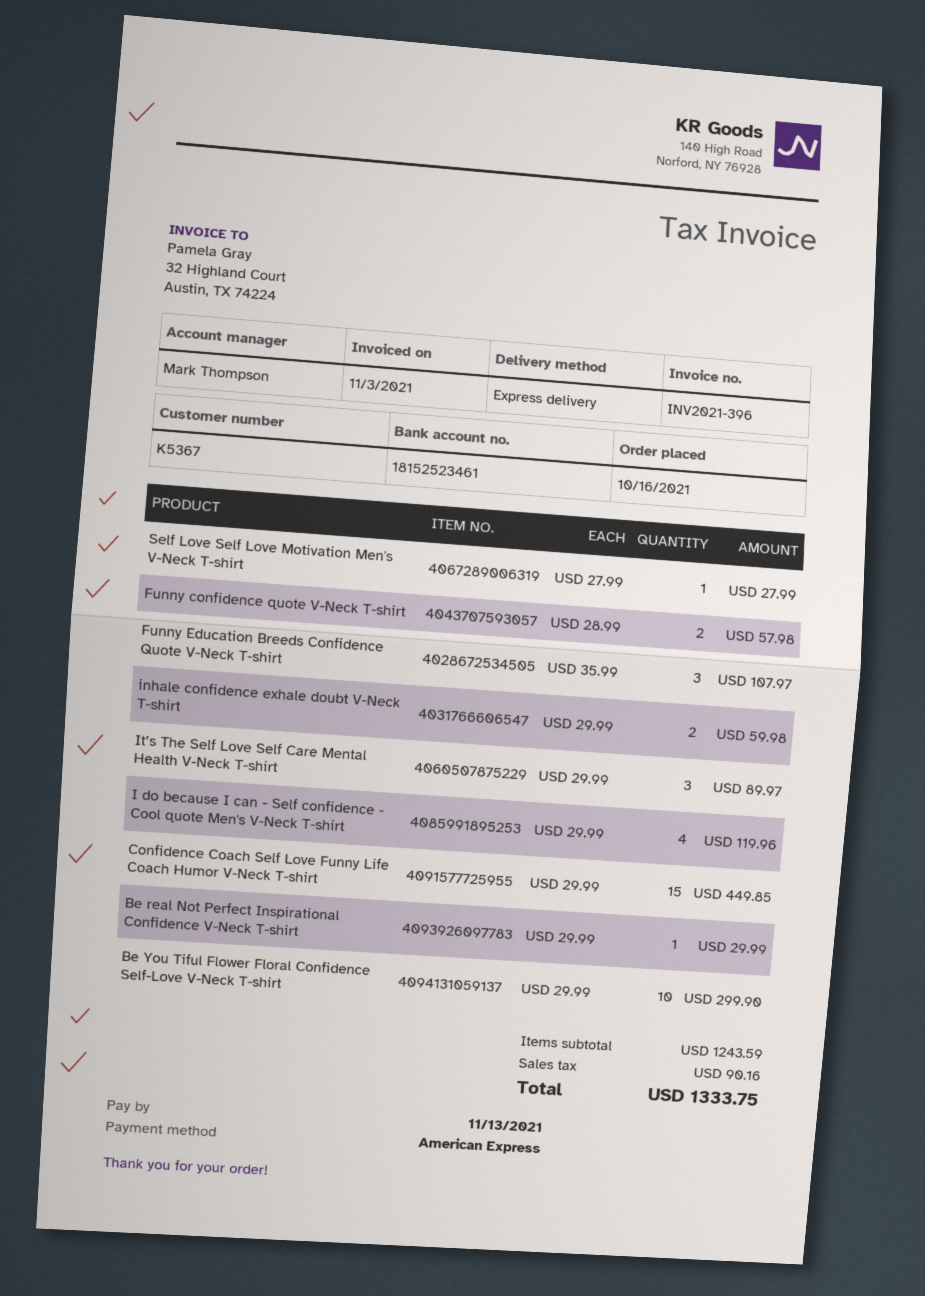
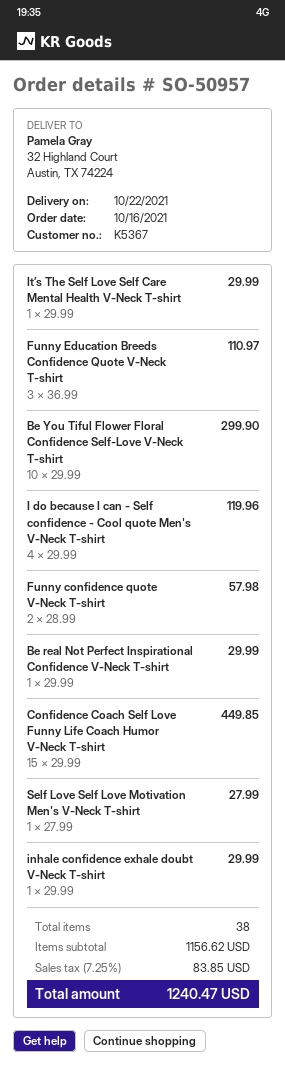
Funny Education Breeds Confidence Quote V-Neck T-shirt: 3 x 35.99 = 107.97 -> 3 x 36.99 = 110.97
inhale confidence exhale doubt V-Neck T-shirt: 2 x 29.99 = 59.98 -> 1 x 29.99 = 29.99
It’s The Self Love Self Care Mental Health V-Neck T-shirt: 3 x 29.99 = 89.97 -> 1 x 29.99 = 29.99
subtotal: 1243.59 -> 1156.62
tax: 90.16 -> 83.85
total: 1333.75 -> 1240.47

